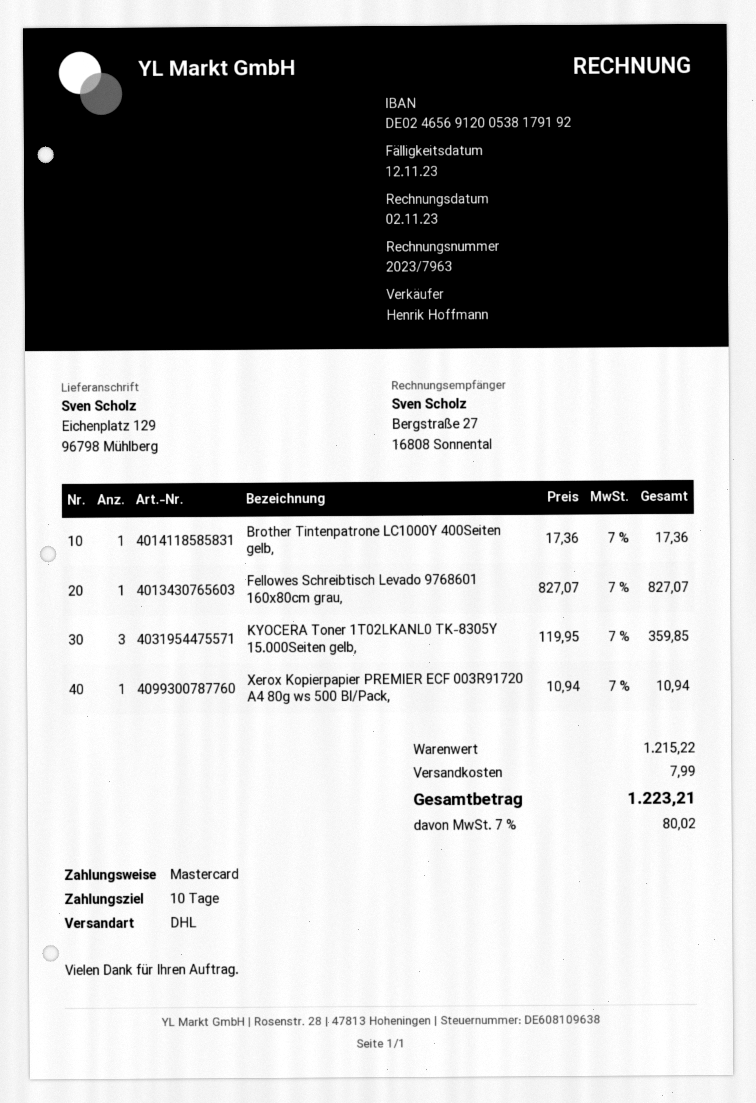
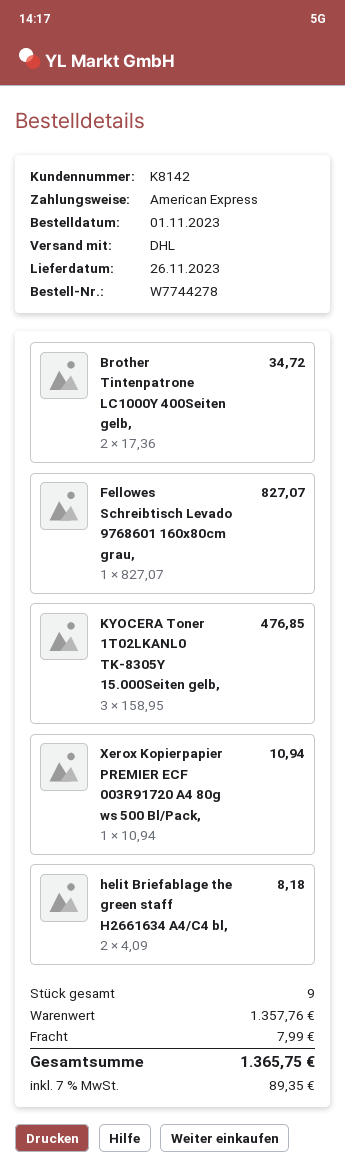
payment method: Mastercard -> American Express
Brother Tintenpatrone LC1000Y 400Seiten gelb,: 1 x 17.36 = 17.36 -> 2 x 17.36 = 34.72
KYOCERA Toner 1T02LKANL0 TK-8305Y 15.000Seiten gelb,: 3 x 119.95 = 359.85 -> 3 x 158.95 = 476.85
helit Briefablage the green staff H2661634 A4/C4 bl,: none -> 2 x 4.09 = 8.18
subtotal: 1215.22 -> 1357.76
tax: 7% = 80.02 -> 7% = 89.35
total: 1223.21 -> 1365.75

